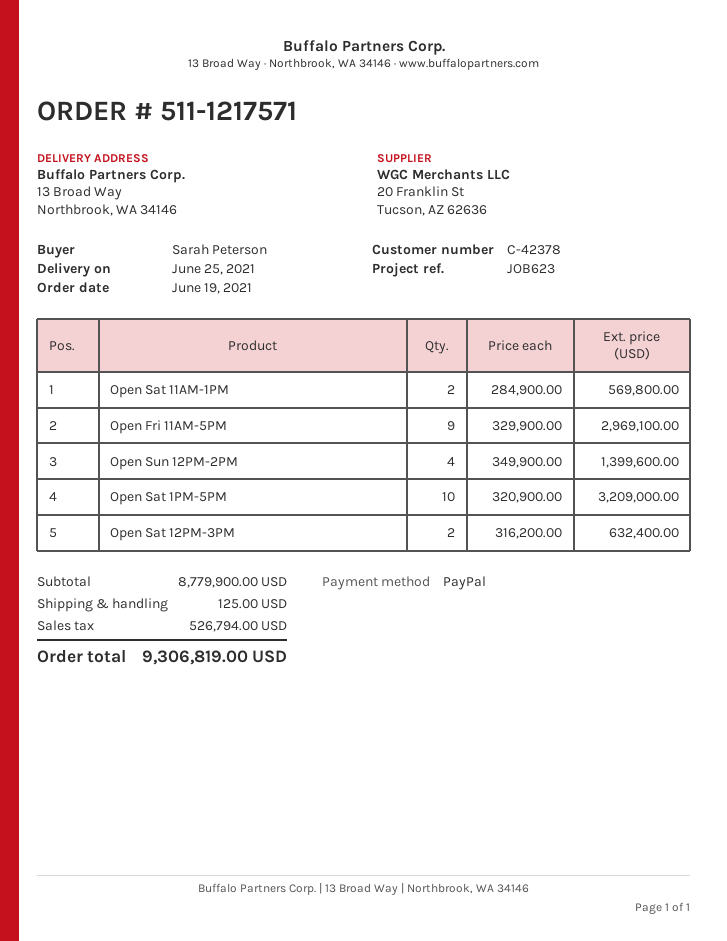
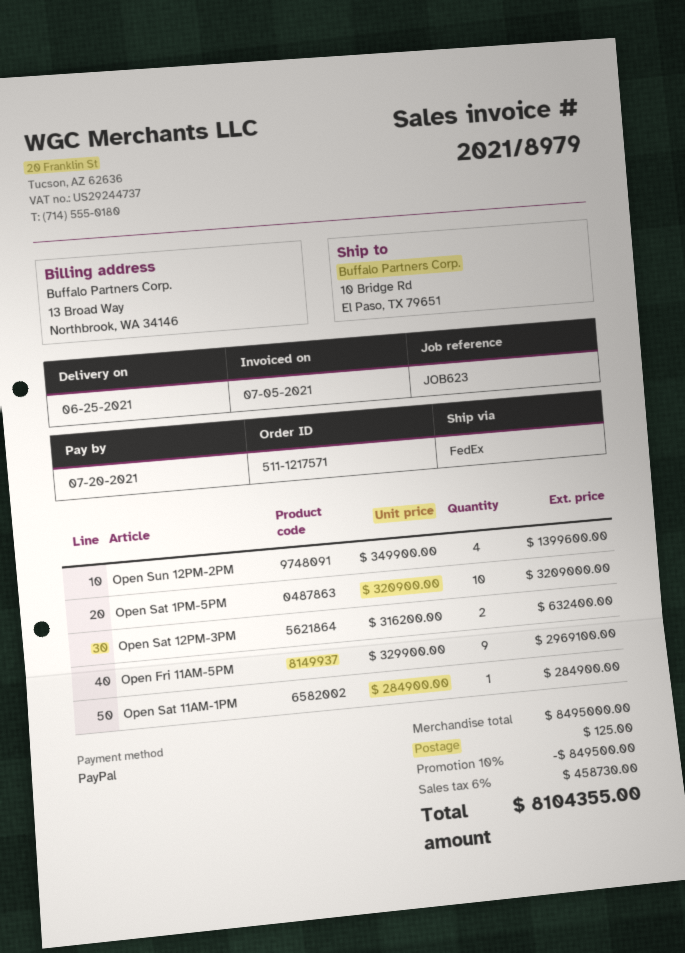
ship to: 13 Broad Way, Northbrook, WA 34146 -> 10 Bridge Rd, El Paso, TX 79651
Open Sat 11AM-1PM: 2 x 284900.00 = 569800.00 -> 1 x 284900.00 = 284900.00
subtotal: 8779900.00 -> 8495000.00
discount: none -> 10% = 849500.00
tax: 526794.00 -> 458730.00
total: 9306819.00 -> 8104355.00

